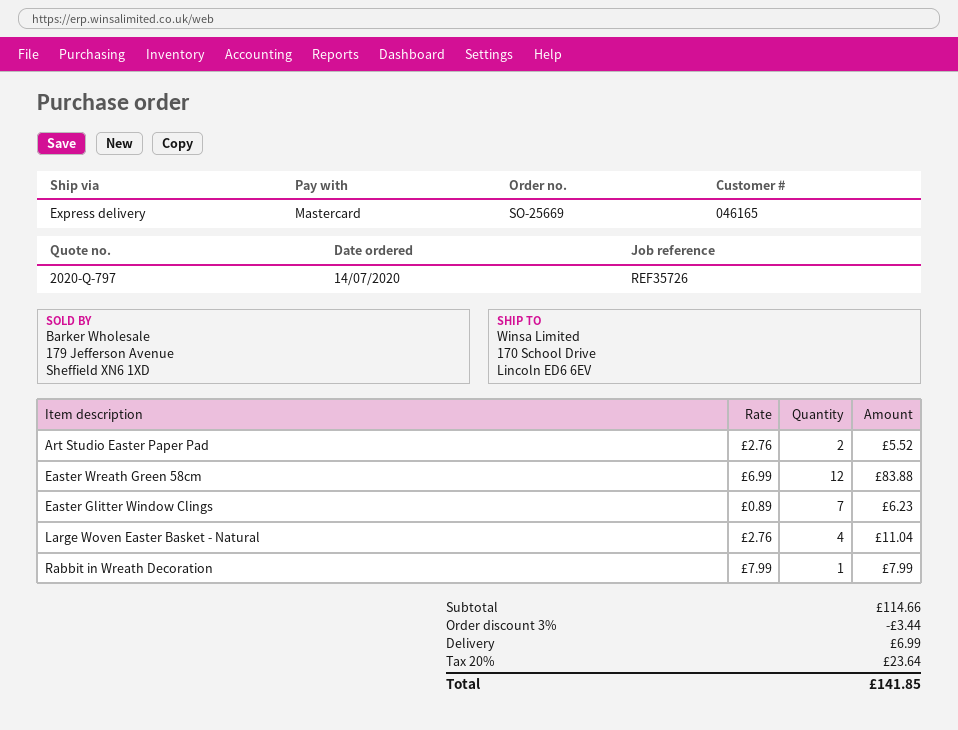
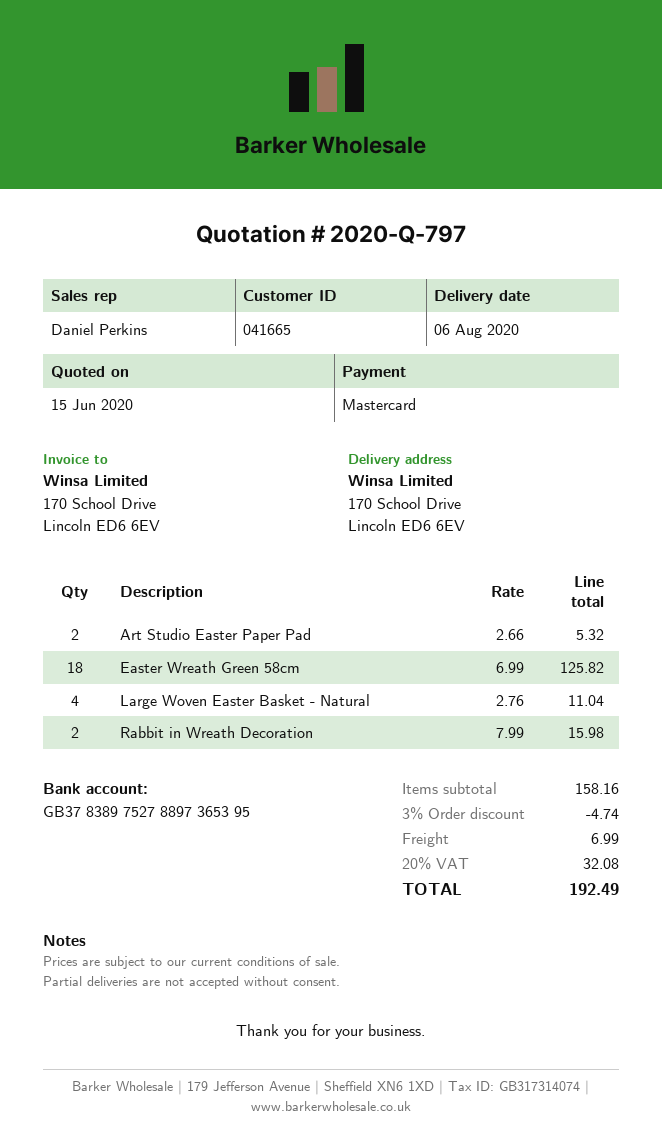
customer number: 046165 -> 041665
Art Studio Easter Paper Pad: 2 x 2.76 = 5.52 -> 2 x 2.66 = 5.32
Easter Wreath Green 58cm: 12 x 6.99 = 83.88 -> 18 x 6.99 = 125.82
Easter Glitter Window Clings: 7 x 0.89 = 6.23 -> none
Rabbit in Wreath Decoration: 1 x 7.99 = 7.99 -> 2 x 7.99 = 15.98
subtotal: 114.66 -> 158.16
discount: 3% = 3.44 -> 3% = 4.74
tax: 20% = 23.64 -> 20% = 32.08
total: 141.85 -> 192.49

